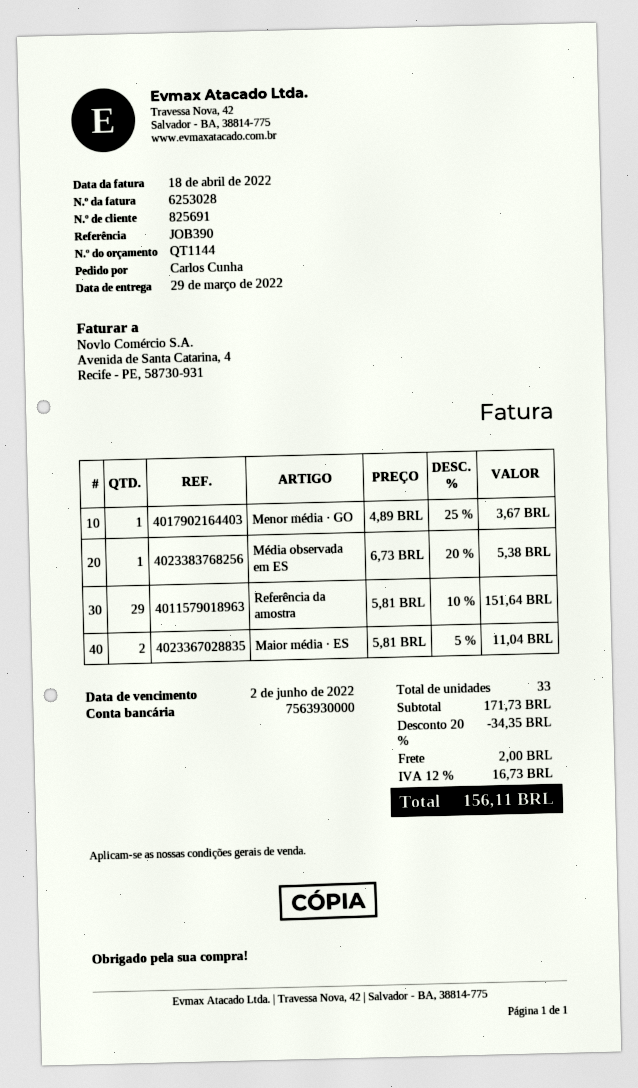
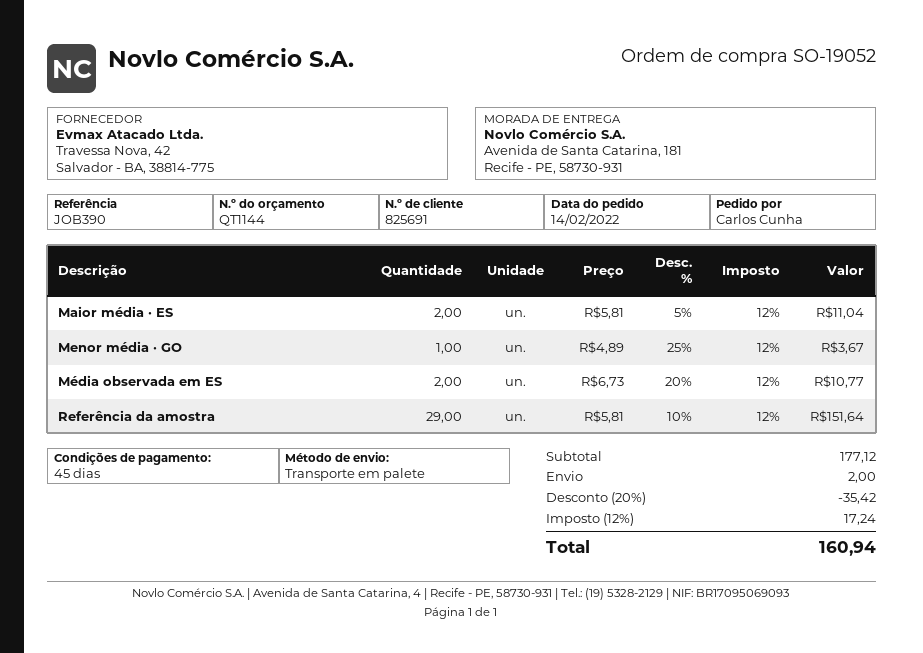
Média observada em ES: 1 x 6.73 - 20% = 5.38 -> 2 x 6.73 - 20% = 10.77
subtotal: 171.73 -> 177.12
discount: 20% = 34.35 -> 20% = 35.42
tax: 12% = 16.73 -> 12% = 17.24
total: 156.11 -> 160.94

